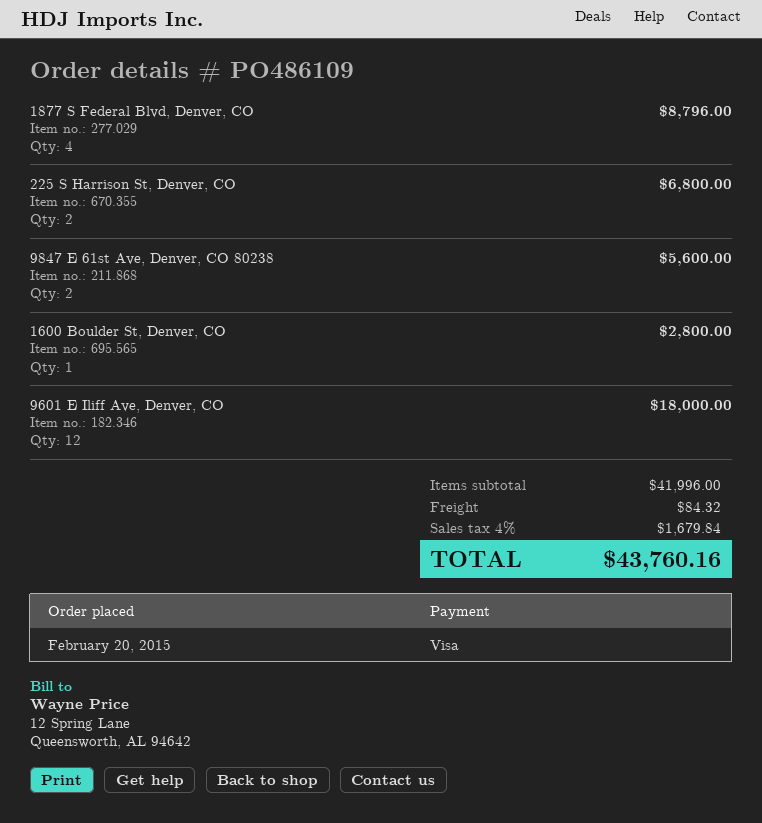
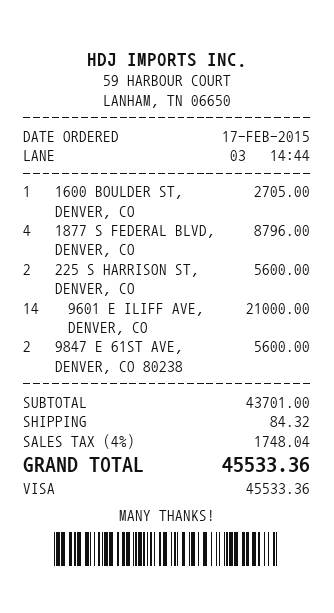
order date: 2015-02-20 -> 2015-02-17
225 S Harrison St, Denver, CO: 2 for 6800.00 -> 2 for 5600.00
1600 Boulder St, Denver, CO: 1 for 2800.00 -> 1 for 2705.00
9601 E Iliff Ave, Denver, CO: 12 for 18000.00 -> 14 for 21000.00
subtotal: 41996.00 -> 43701.00
tax: 4% = 1679.84 -> 4% = 1748.04
total: 43760.16 -> 45533.36

